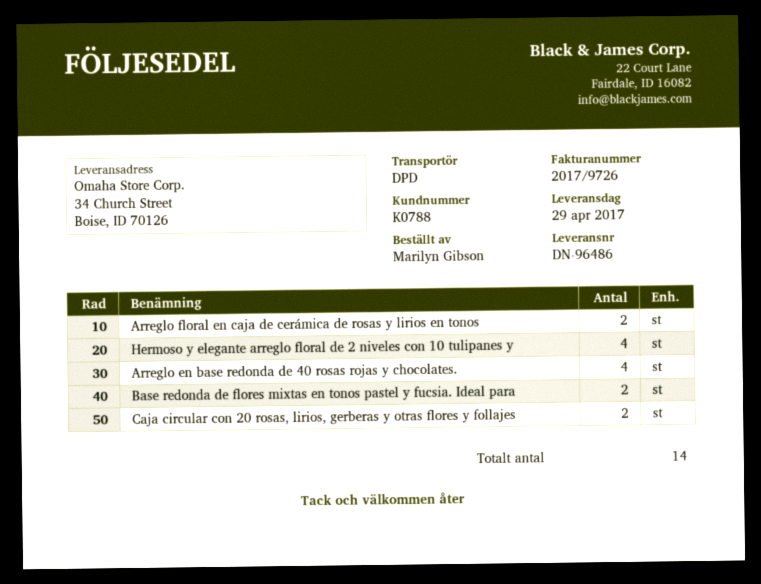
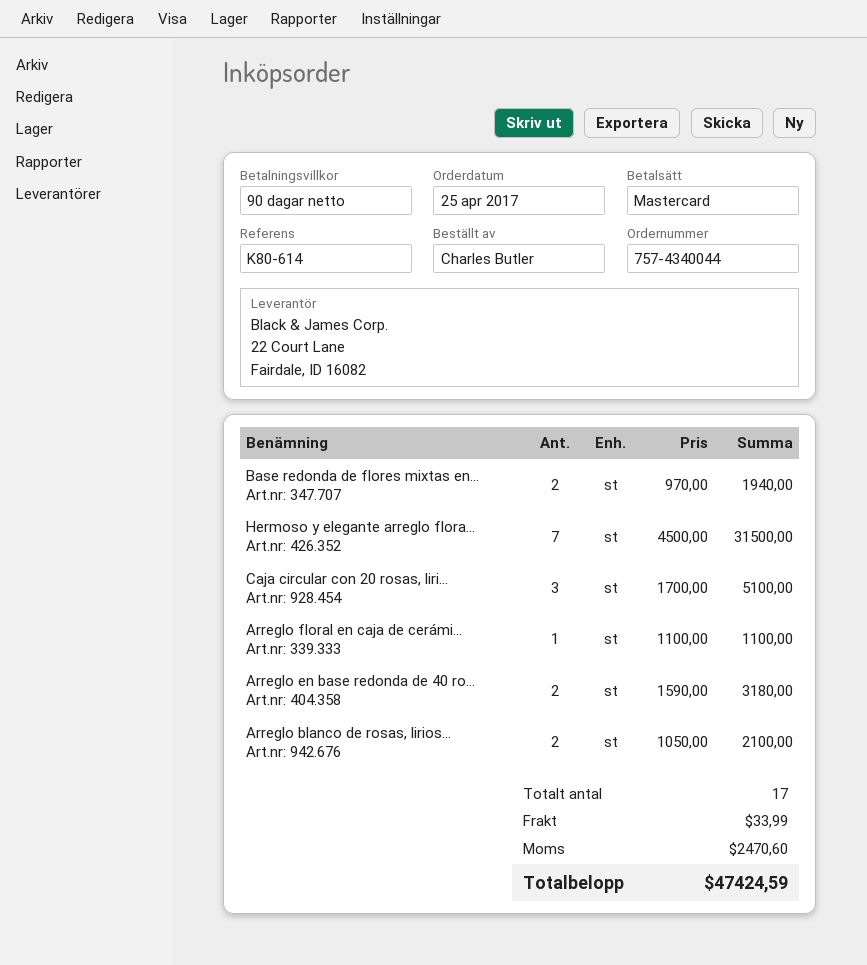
ordered by: Marilyn Gibson -> Charles Butler
Arreglo floral en caja de cerámica de rosas y lirios en tonos: 2 -> 1
Hermoso y elegante arreglo floral de 2 niveles con 10 tulipanes y: 4 -> 7
Arreglo en base redonda de 40 rosas rojas y chocolates.: 4 -> 2
Caja circular con 20 rosas, lirios, gerberas y otras flores y follajes: 2 -> 3
Arreglo blanco de rosas, lirios...: none -> 2
total quantity: 14 -> 17

